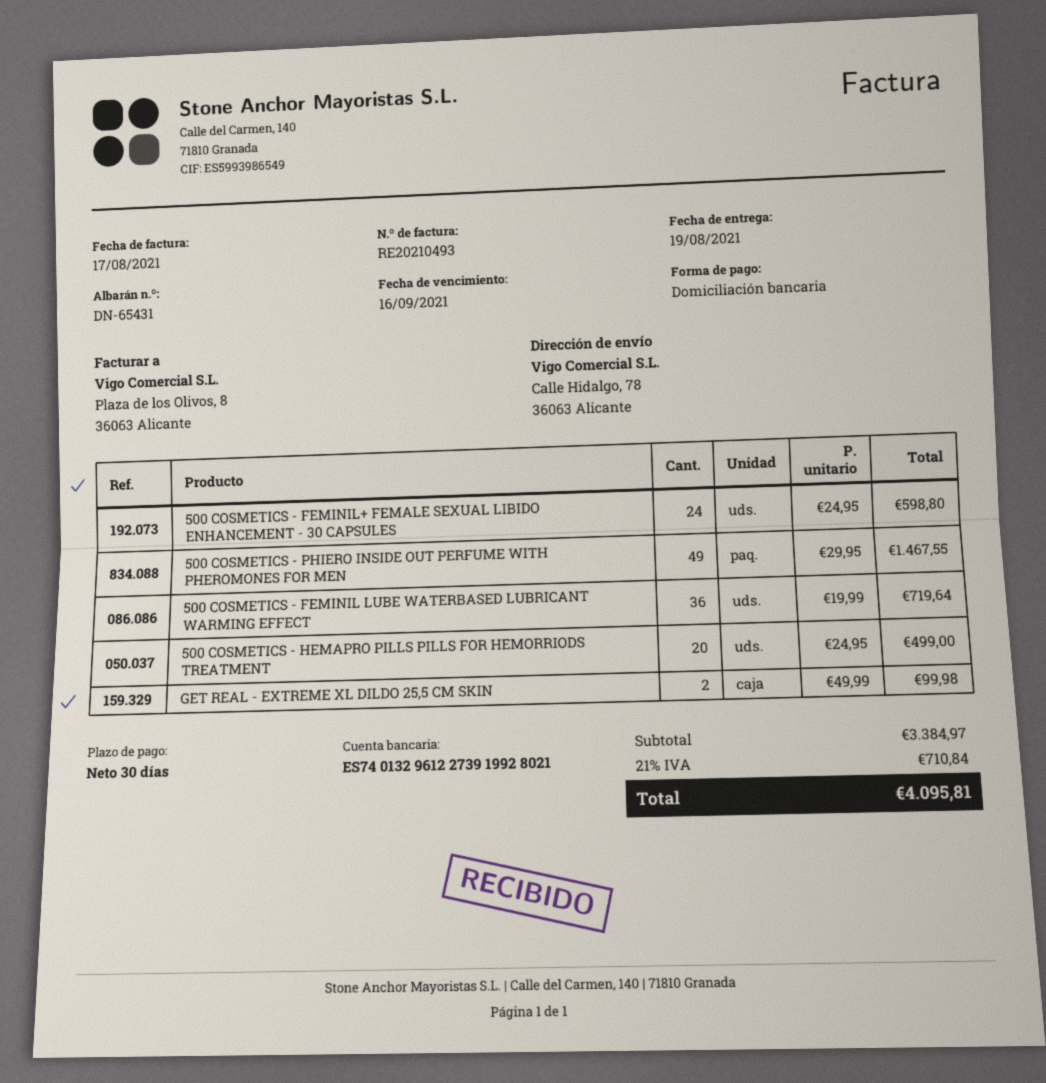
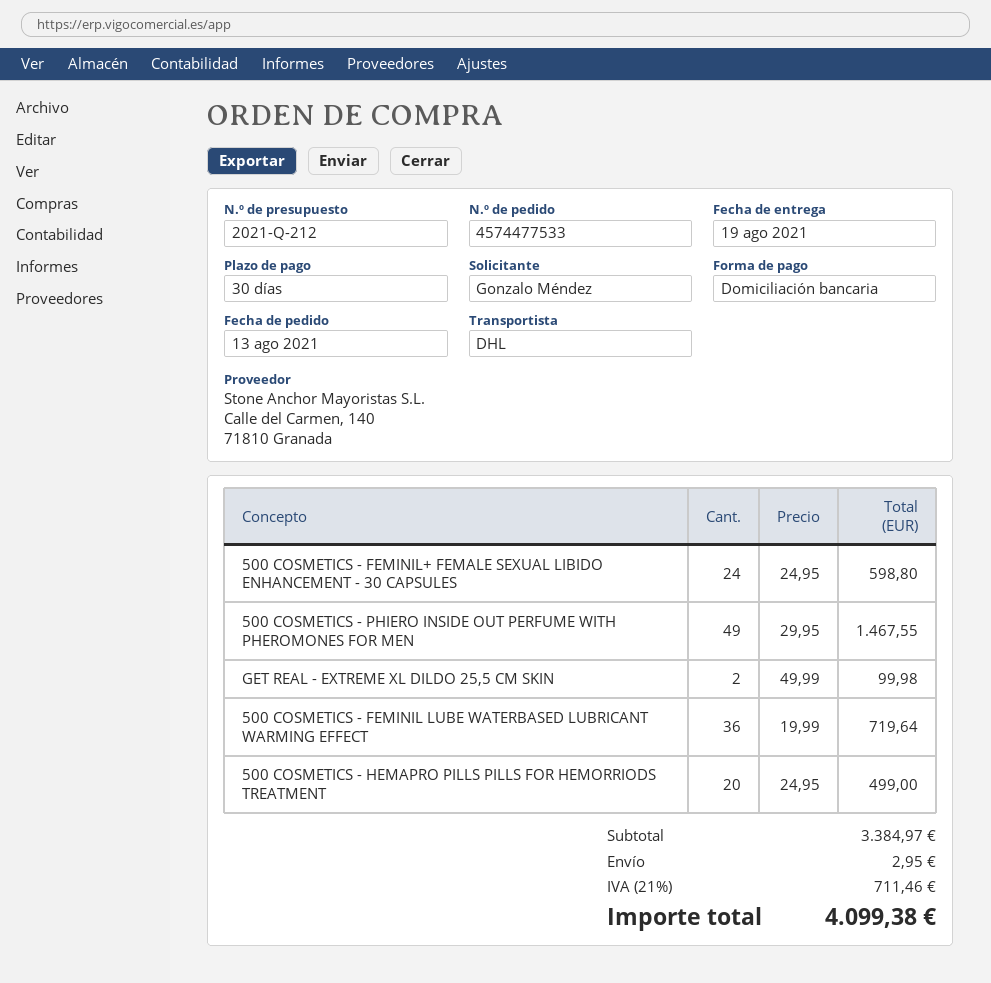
shipping: none -> 2.95
tax: 21% = 710.84 -> 21% = 711.46
total: 4095.81 -> 4099.38

